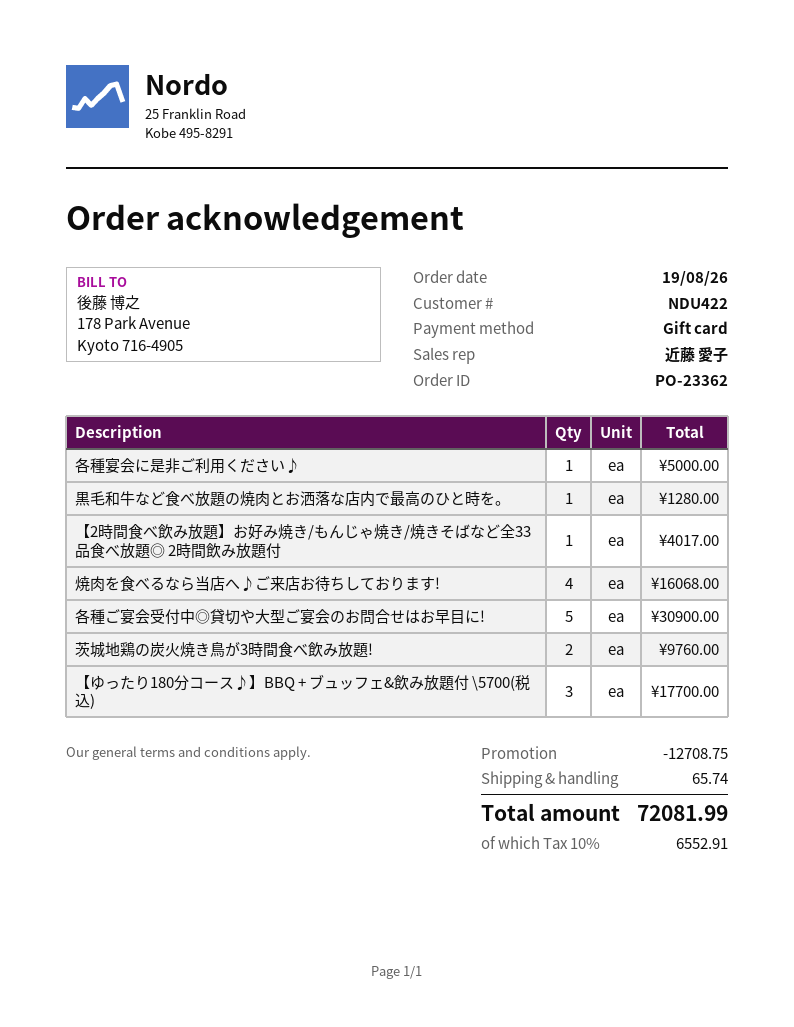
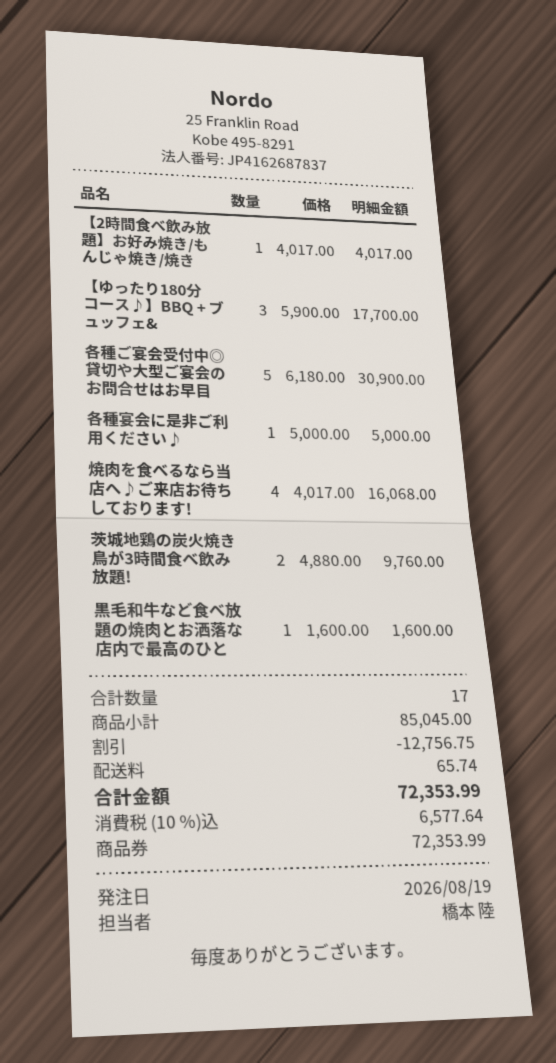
sales rep: 近藤 愛子 -> 橋本 陸
黒毛和牛など食べ放題の焼肉とお洒落な店内で最高のひと時を。: 1 for 1280.00 -> 1 for 1600.00
discount: 12708.75 -> 12756.75
tax: 10% = 6552.91 -> 10% = 6577.64
total: 72081.99 -> 72353.99

